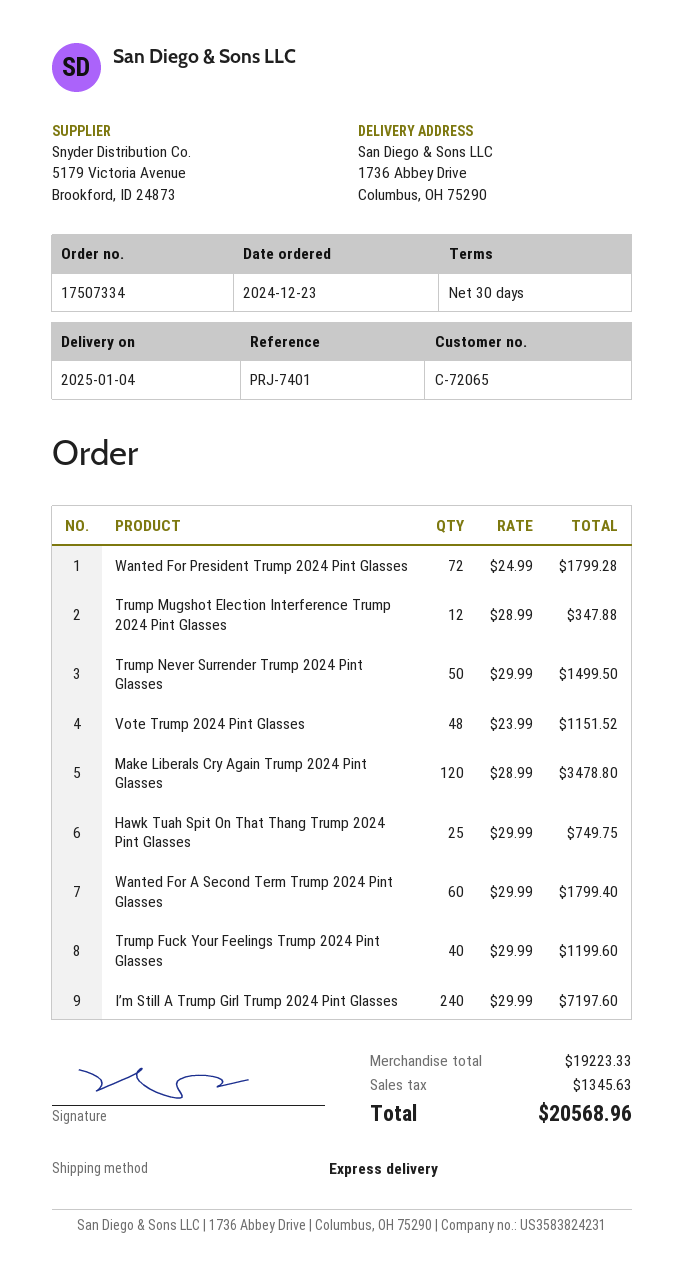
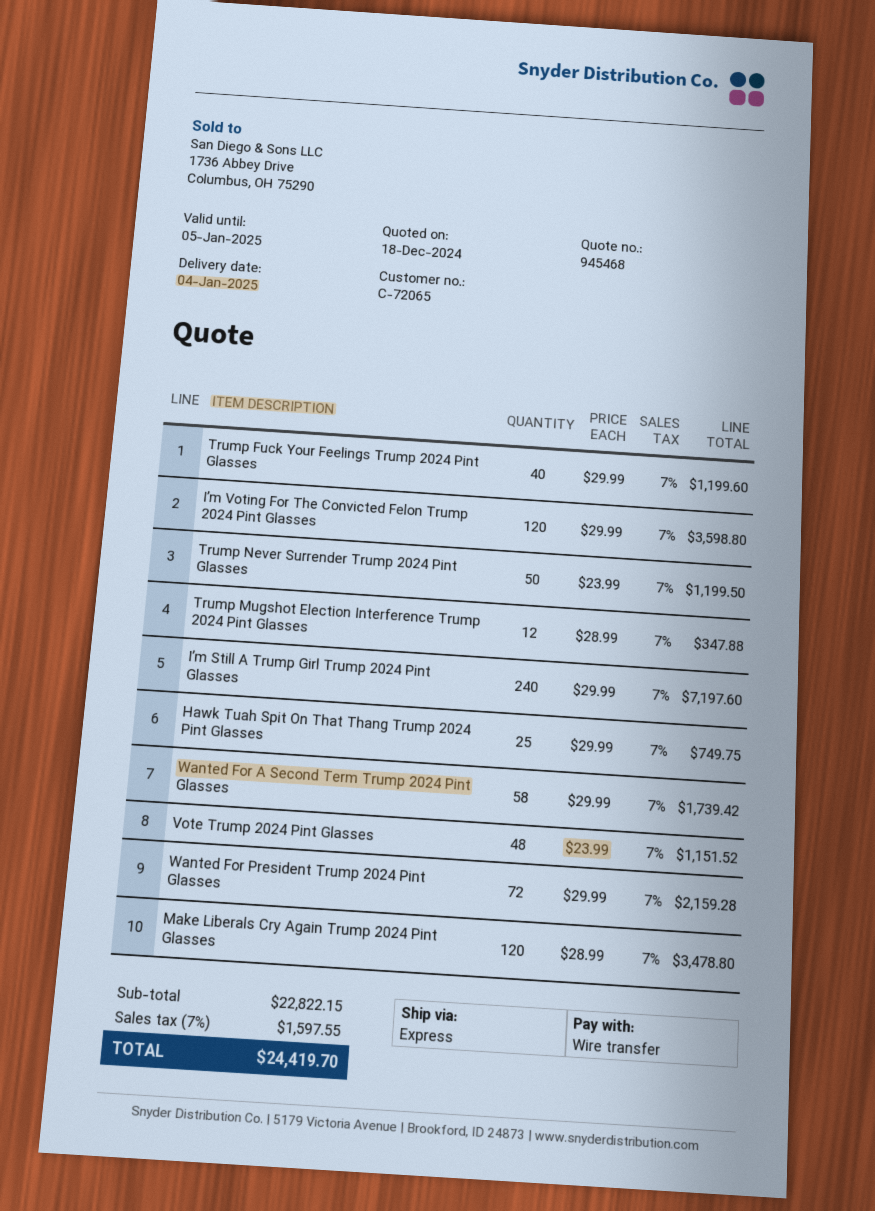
Wanted For President Trump 2024 Pint Glasses: 72 x 24.99 = 1799.28 -> 72 x 29.99 = 2159.28
Trump Never Surrender Trump 2024 Pint Glasses: 50 x 29.99 = 1499.50 -> 50 x 23.99 = 1199.50
Wanted For A Second Term Trump 2024 Pint Glasses: 60 x 29.99 = 1799.40 -> 58 x 29.99 = 1739.42
I’m Voting For The Convicted Felon Trump 2024 Pint Glasses: none -> 120 x 29.99 = 3598.80
subtotal: 19223.33 -> 22822.15
tax: 1345.63 -> 1597.55
total: 20568.96 -> 24419.70

